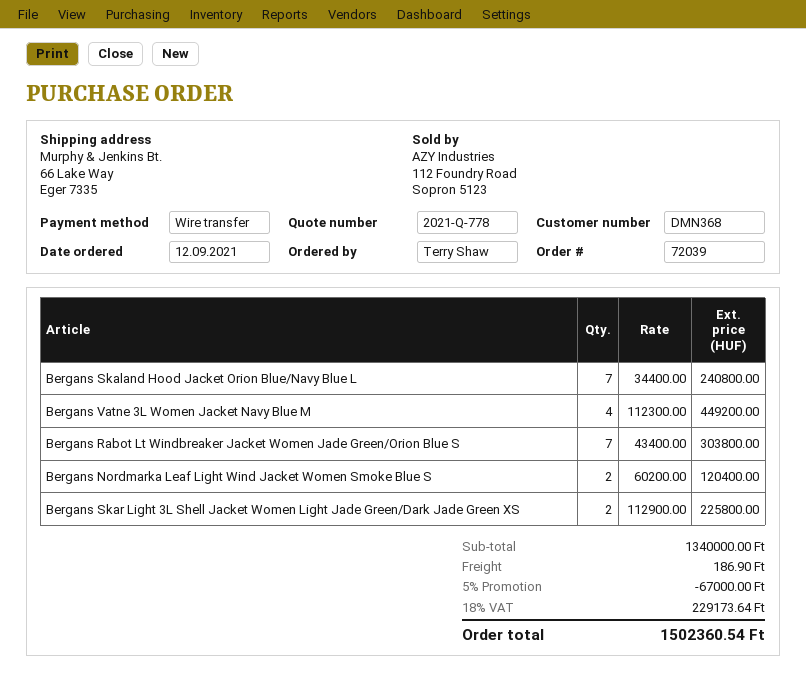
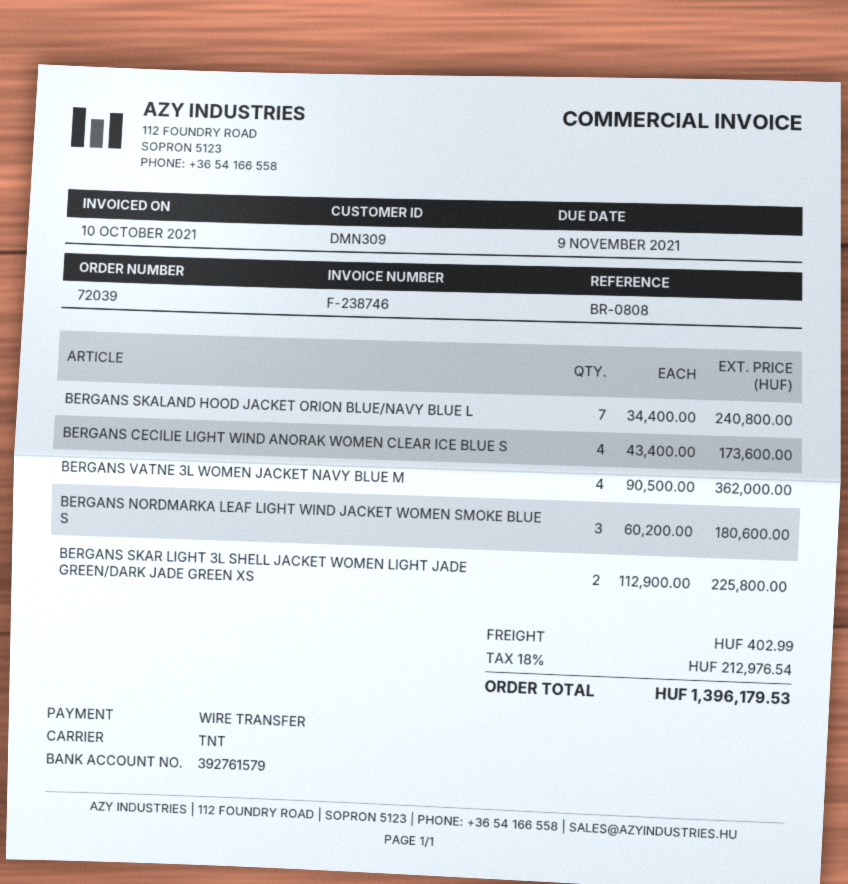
customer number: DMN368 -> DMN309
Bergans Vatne 3L Women Jacket Navy Blue M: 4 x 112300.00 = 449200.00 -> 4 x 90500.00 = 362000.00
Bergans Rabot Lt Windbreaker Jacket Women Jade Green/Orion Blue S: 7 x 43400.00 = 303800.00 -> none
Bergans Nordmarka Leaf Light Wind Jacket Women Smoke Blue S: 2 x 60200.00 = 120400.00 -> 3 x 60200.00 = 180600.00
BERGANS CECILIE LIGHT WIND ANORAK WOMEN CLEAR ICE BLUE S: none -> 4 x 43400.00 = 173600.00
discount: 5% = 67000.00 -> none
shipping: 186.90 -> 402.99
tax: 18% = 229173.64 -> 18% = 212976.54
total: 1502360.54 -> 1396179.53

